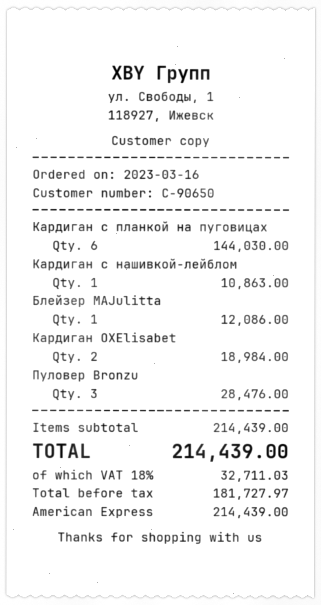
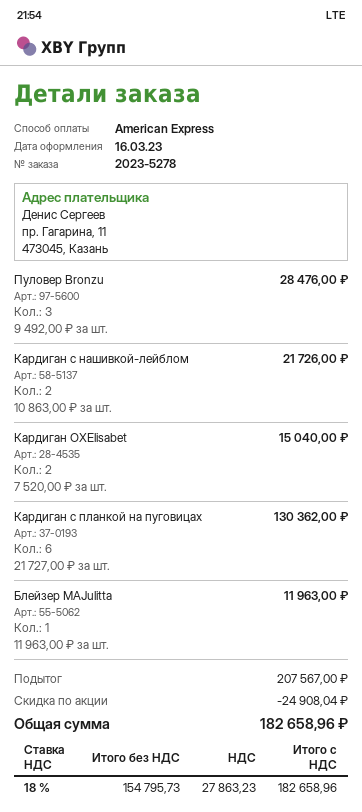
Кардиган с планкой на пуговицах: 6 for 144030.00 -> 6 for 130362.00
Кардиган с нашивкой-лейблом: 1 for 10863.00 -> 2 for 21726.00
Блейзер MAJulitta: 1 for 12086.00 -> 1 for 11963.00
Кардиган OXElisabet: 2 for 18984.00 -> 2 for 15040.00
subtotal: 214439.00 -> 207567.00
discount: none -> 24908.04
net: 181727.97 -> 154795.73
tax: 18% = 32711.03 -> 18% = 27863.23
total: 214439.00 -> 182658.96

